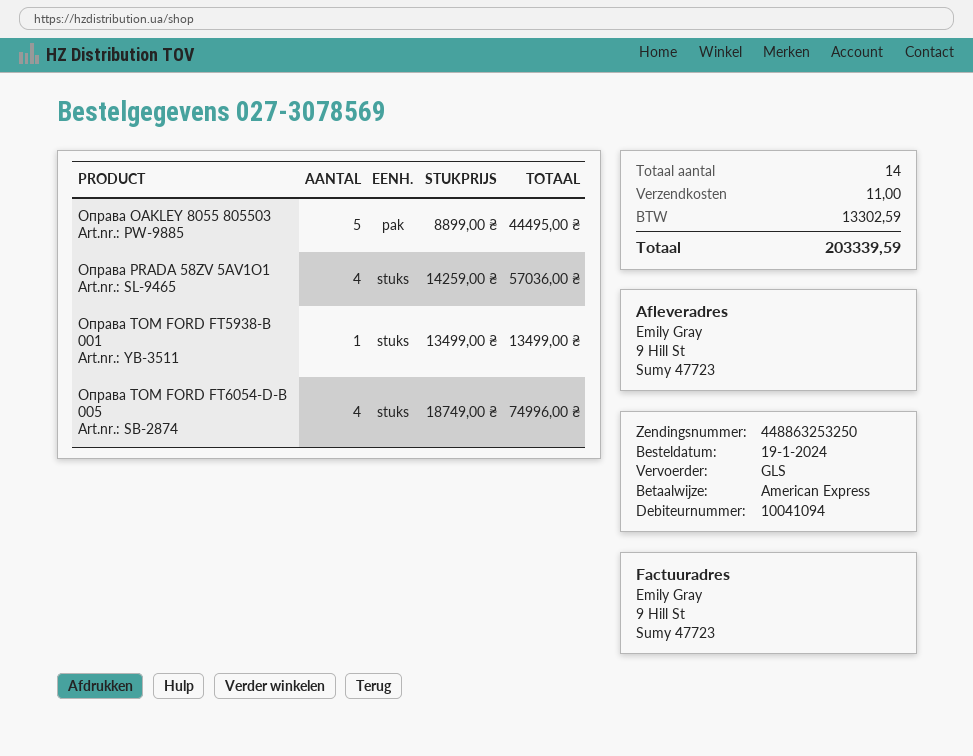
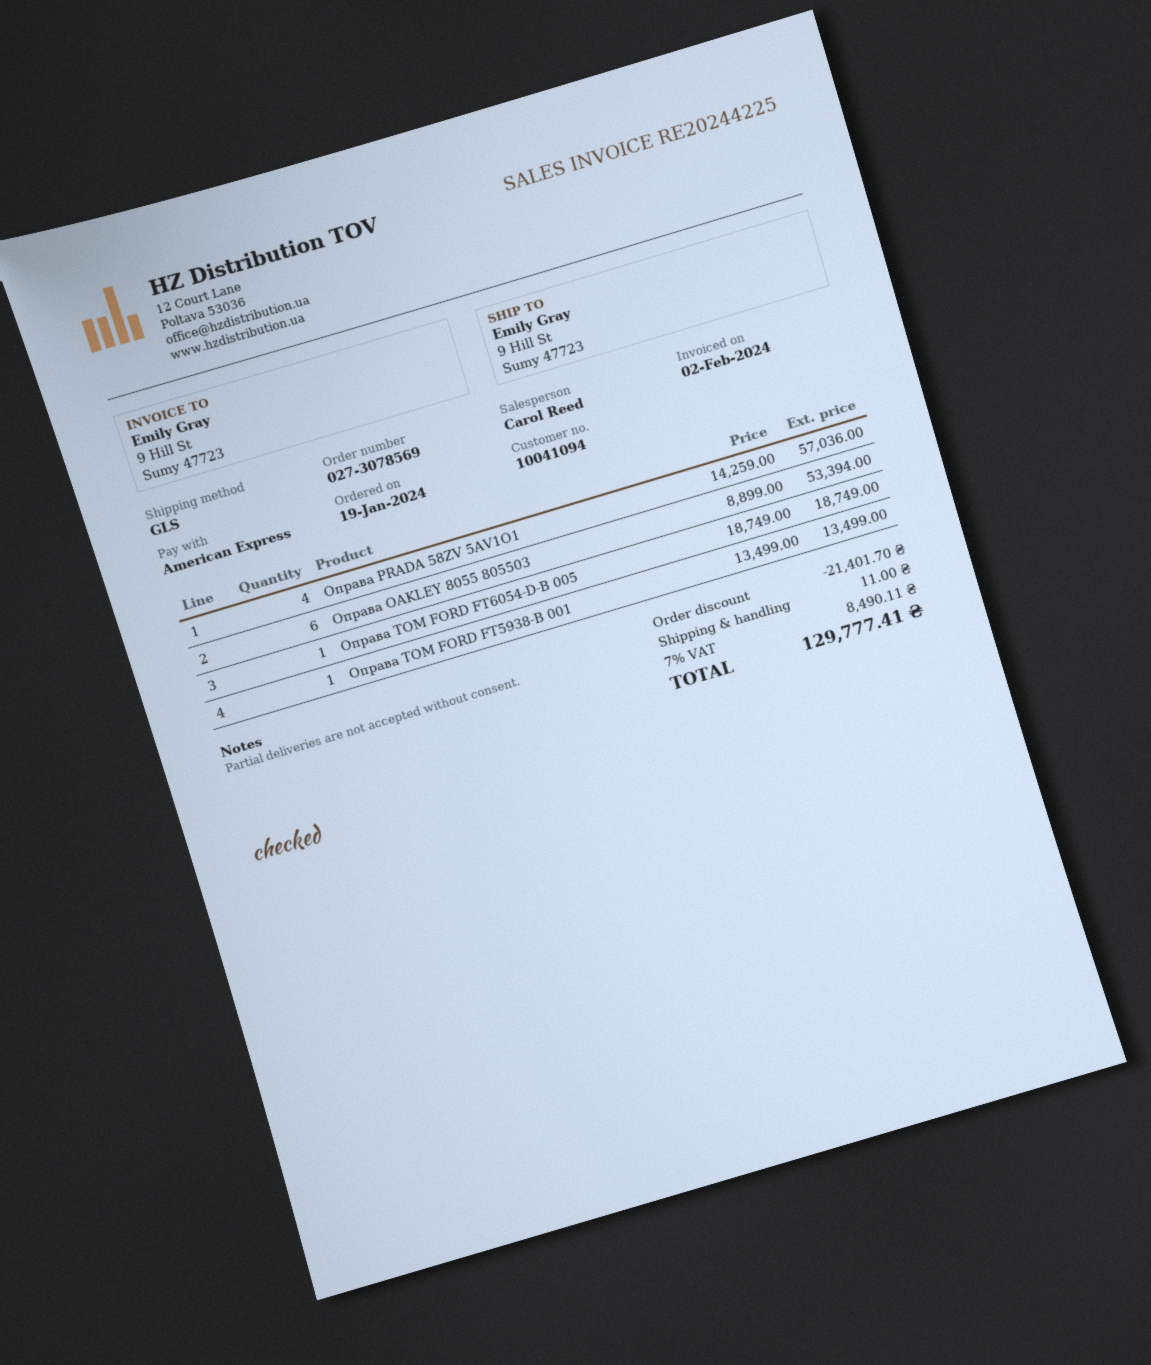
Оправа OAKLEY 8055 805503: 5 x 8899.00 = 44495.00 -> 6 x 8899.00 = 53394.00
Оправа TOM FORD FT6054-D-B 005: 4 x 18749.00 = 74996.00 -> 1 x 18749.00 = 18749.00
discount: none -> 21401.70
tax: 13302.59 -> 8490.11
total: 203339.59 -> 129777.41

